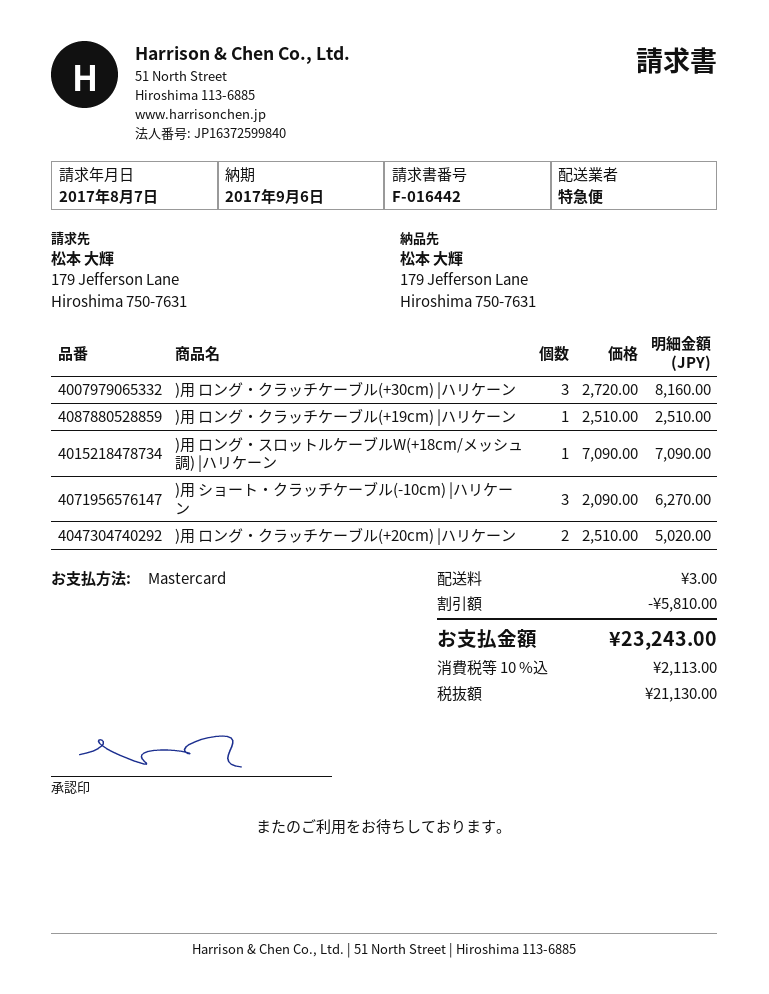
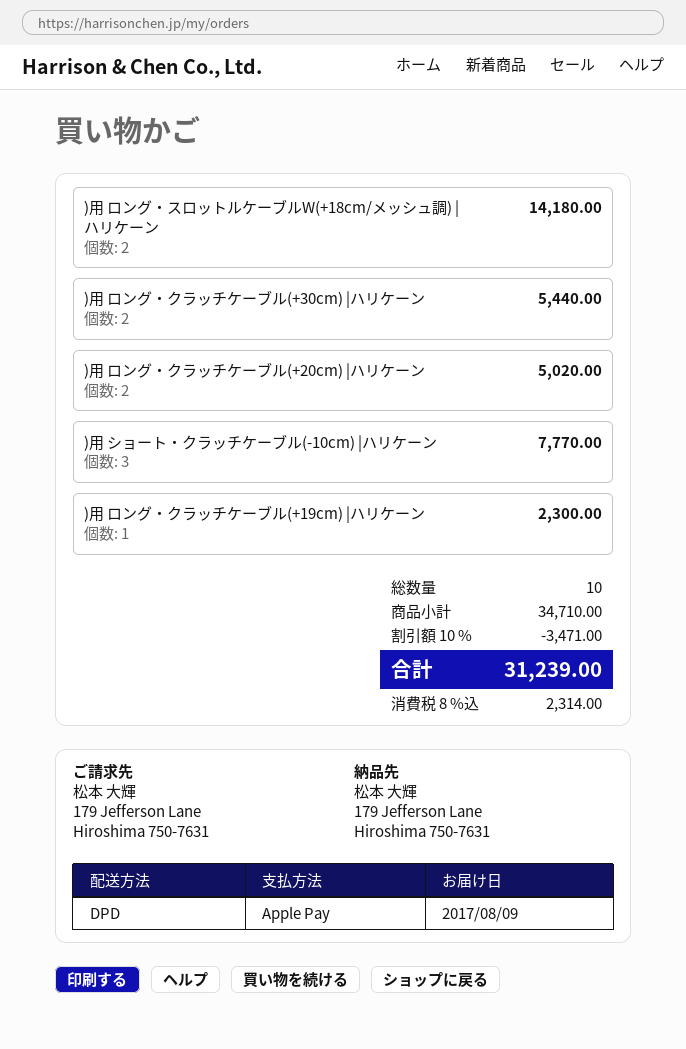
delivery date: 2017-09-06 -> 2017-08-09
payment method: Mastercard -> Apple Pay
shipping method: express -> DPD
)用 ロング・クラッチケーブル(+30cm) |ハリケーン: 3 for 8160.00 -> 2 for 5440.00
)用 ロング・クラッチケーブル(+19cm) |ハリケーン: 1 for 2510.00 -> 1 for 2300.00
)用 ロング・スロットルケーブルW(+18cm/メッシュ調) |ハリケーン: 1 for 7090.00 -> 2 for 14180.00
)用 ショート・クラッチケーブル(-10cm) |ハリケーン: 3 for 6270.00 -> 3 for 7770.00
discount: 5810.00 -> 3471.00
shipping: 3.00 -> none
tax: 10% = 2113.00 -> 8% = 2314.00
total: 23243.00 -> 31239.00

